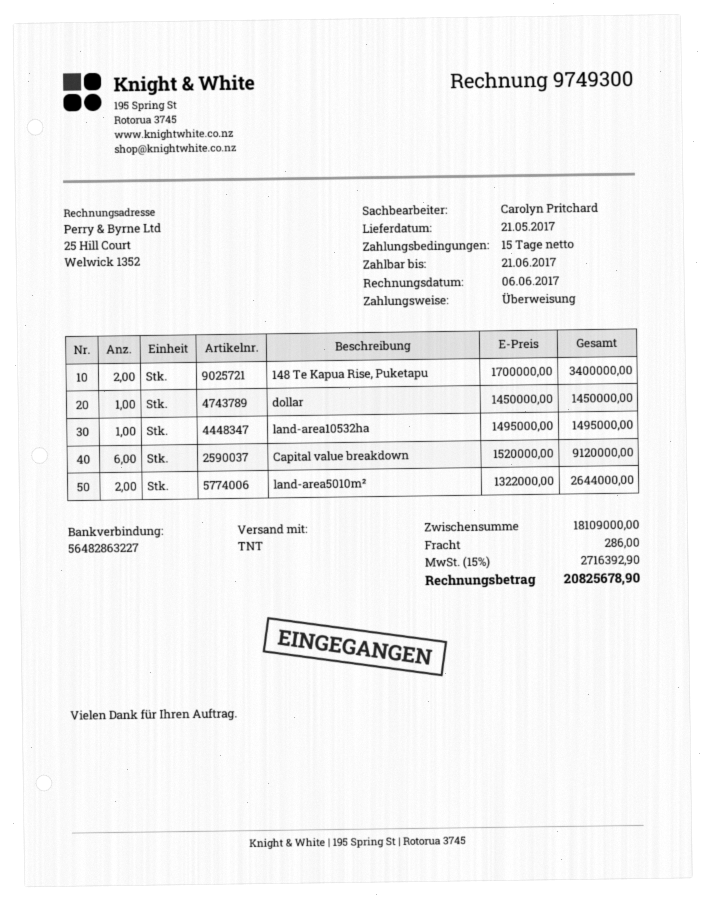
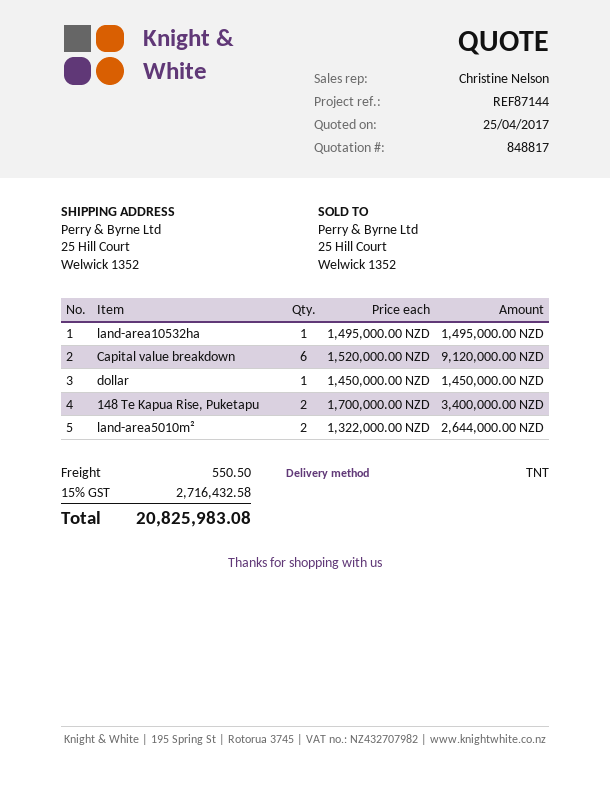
sales rep: Carolyn Pritchard -> Christine Nelson
shipping: 286.00 -> 550.50
tax: 15% = 2716392.90 -> 15% = 2716432.58
total: 20825678.90 -> 20825983.08

